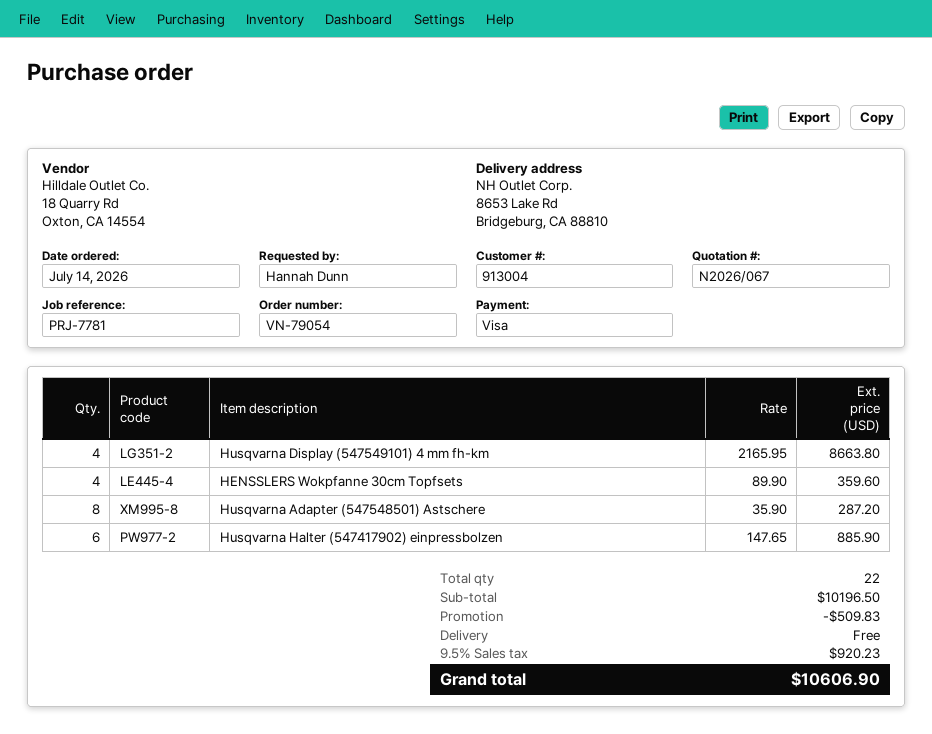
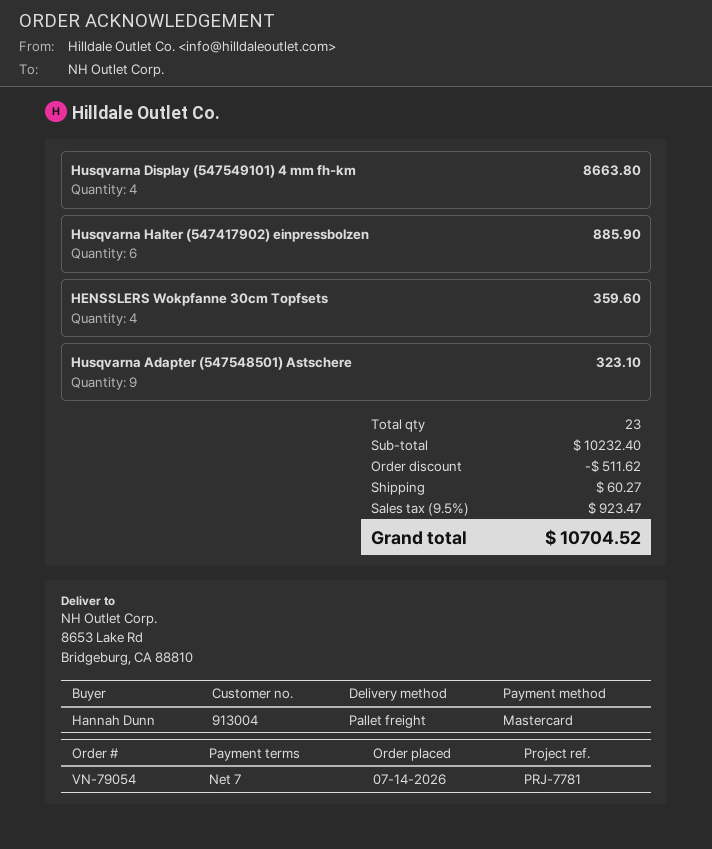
payment method: Visa -> Mastercard
Husqvarna Adapter (547548501) Astschere: 8 for 287.20 -> 9 for 323.10
total quantity: 22 -> 23
subtotal: 10196.50 -> 10232.40
discount: 509.83 -> 511.62
shipping: 0.00 -> 60.27
tax: 9.5% = 920.23 -> 9.5% = 923.47
total: 10606.90 -> 10704.52

